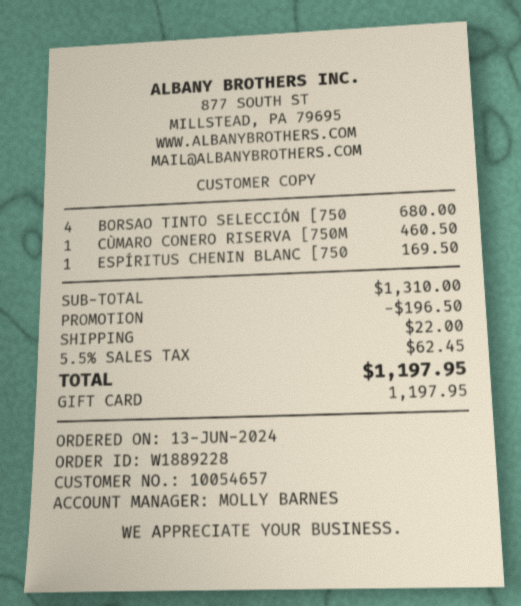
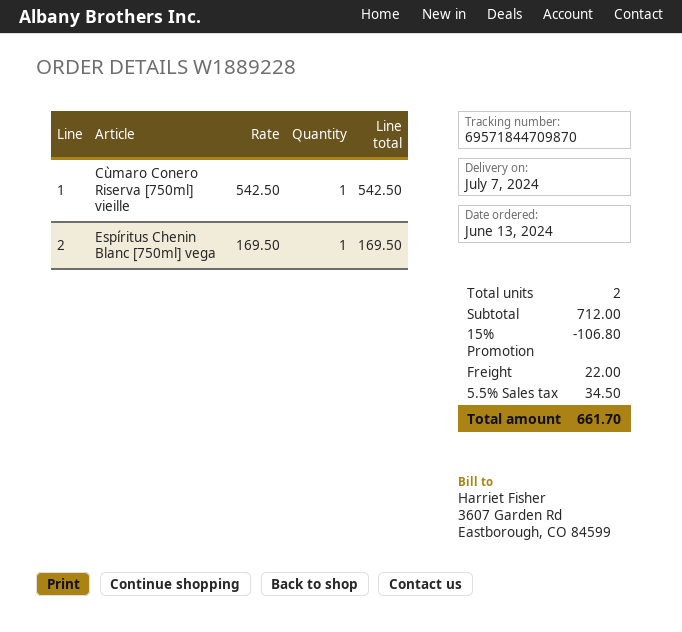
BORSAO TINTO SELECCIÓN [750: 4 for 680.00 -> none
CÙMARO CONERO RISERVA [750M: 1 for 460.50 -> 1 for 542.50
subtotal: 1310.00 -> 712.00
discount: 196.50 -> 106.80
tax: 5.5% = 62.45 -> 5.5% = 34.50
total: 1197.95 -> 661.70

